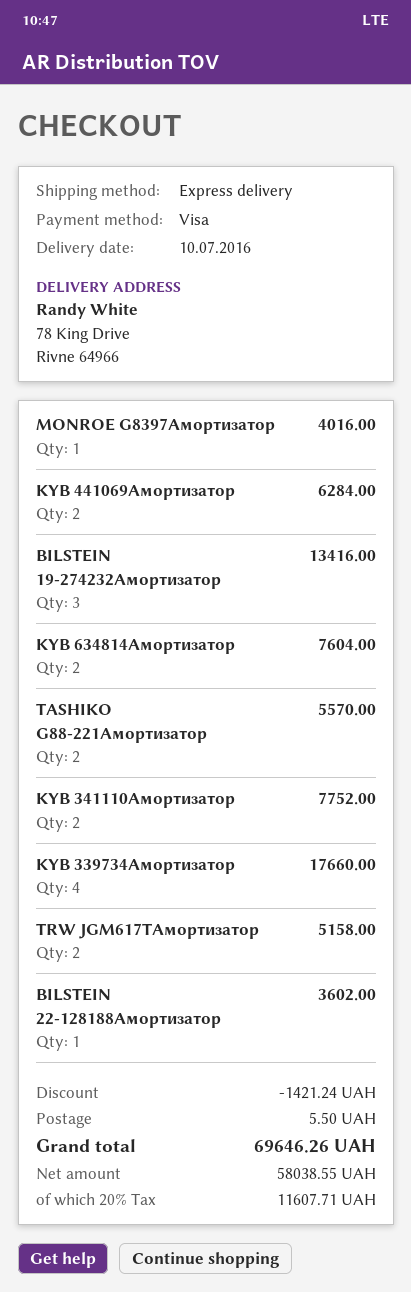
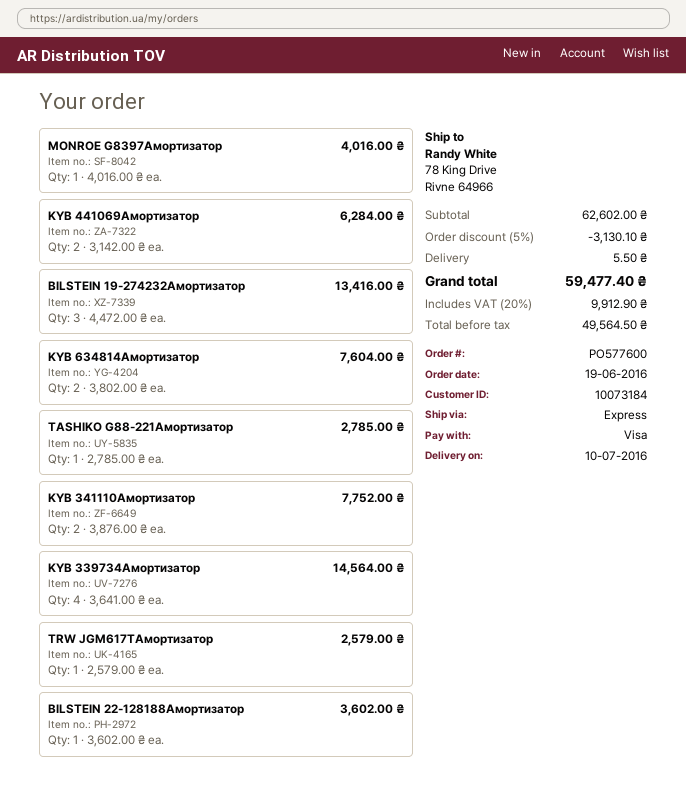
TASHIKO G88-221Амортизатор: 2 for 5570.00 -> 1 for 2785.00
KYB 339734Амортизатор: 4 for 17660.00 -> 4 for 14564.00
TRW JGM617TАмортизатор: 2 for 5158.00 -> 1 for 2579.00
discount: 1421.24 -> 3130.10
net: 58038.55 -> 49564.50
tax: 20% = 11607.71 -> 20% = 9912.90
total: 69646.26 -> 59477.40

